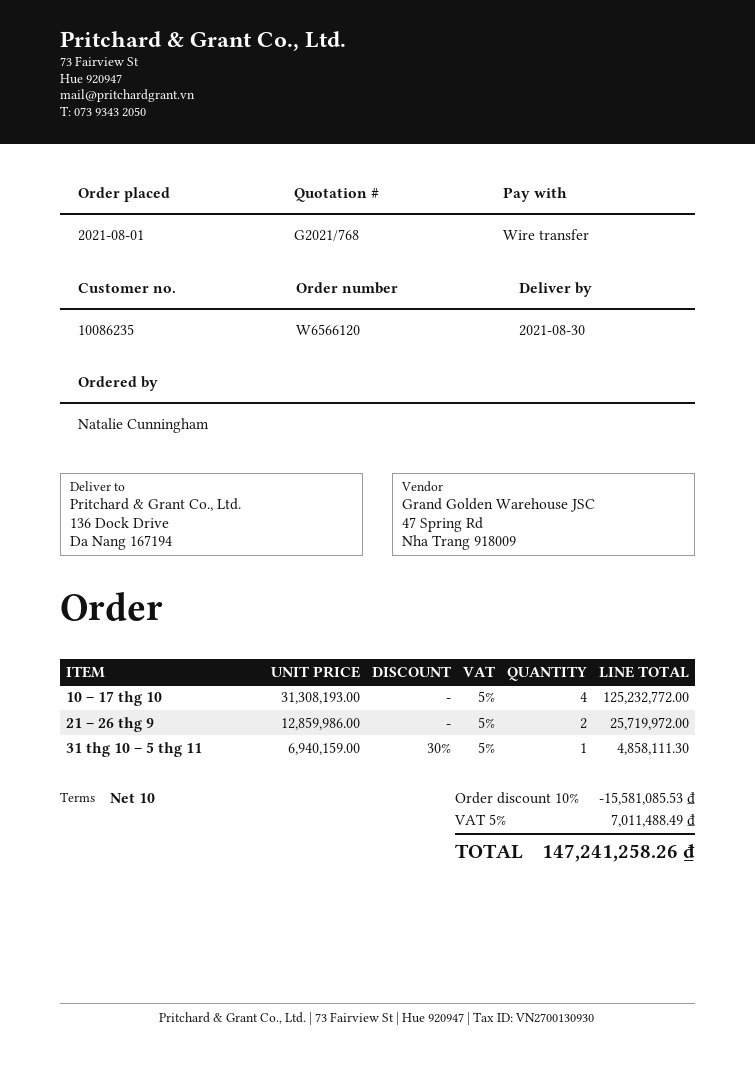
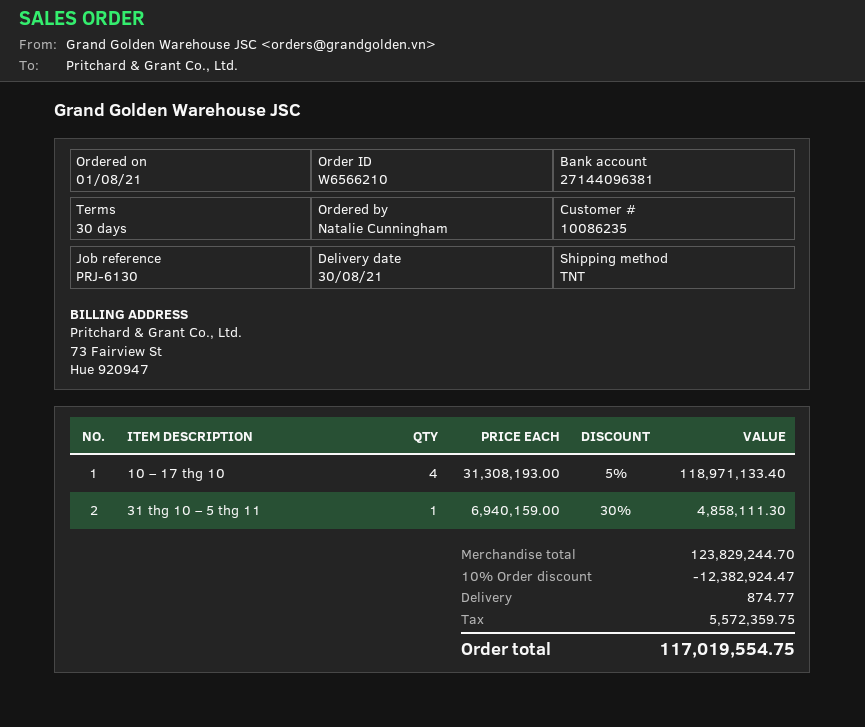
order number: W6566120 -> W6566210
payment terms: 10 days -> 30 days
10 – 17 thg 10: 4 x 31308193.00 = 125232772.00 -> 4 x 31308193.00 - 5% = 118971133.40
21 – 26 thg 9: 2 x 12859986.00 = 25719972.00 -> none
discount: 10% = 15581085.53 -> 10% = 12382924.47
shipping: none -> 874.77
tax: 7011488.49 -> 5572359.75
total: 147241258.26 -> 117019554.75

